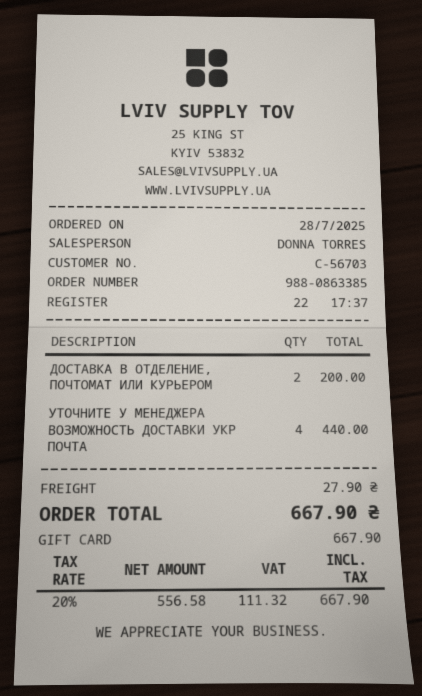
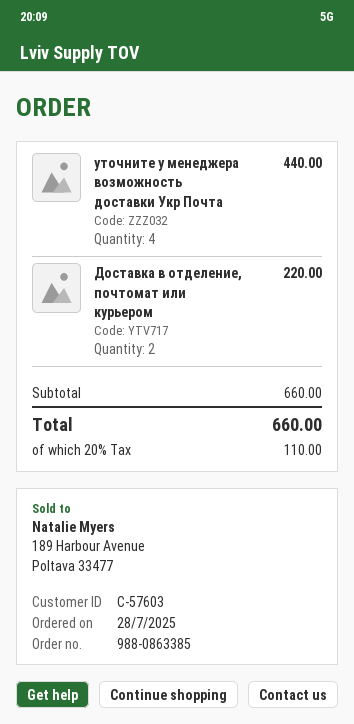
customer number: C-56703 -> C-57603
ДОСТАВКА В ОТДЕЛЕНИЕ, ПОЧТОМАТ ИЛИ КУРЬЕРОМ: 2 for 200.00 -> 2 for 220.00
shipping: 27.90 -> none
tax: 20% = 111.32 -> 20% = 110.00
total: 667.90 -> 660.00

